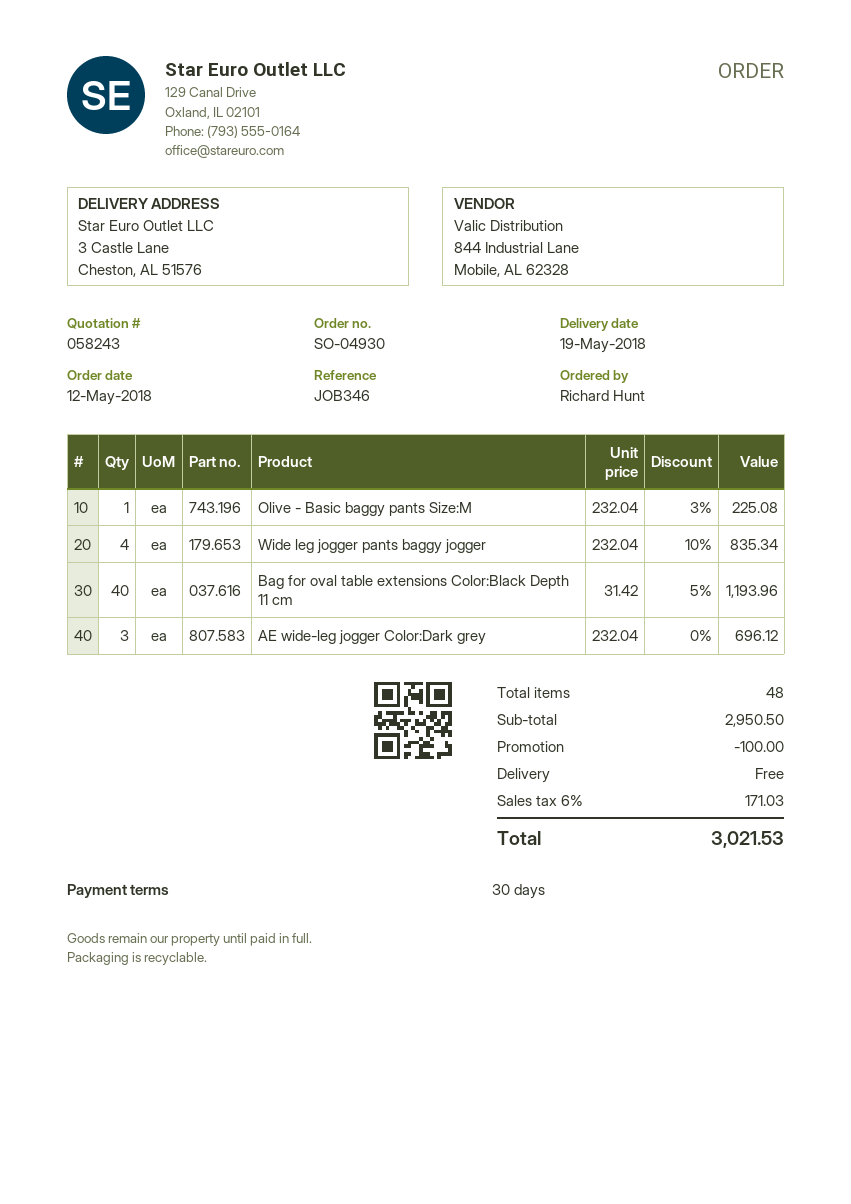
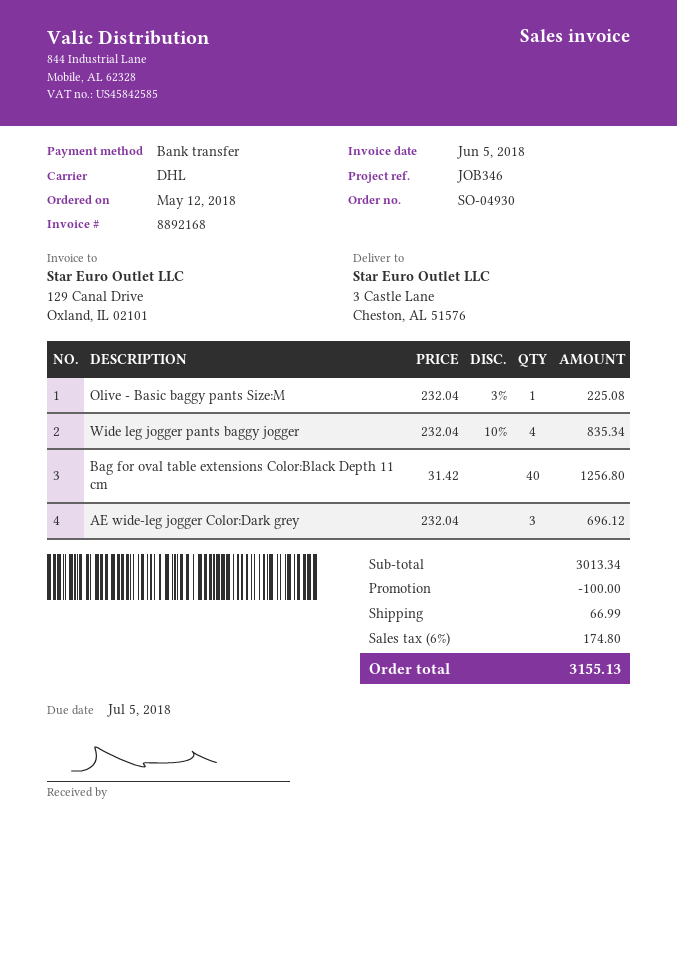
Bag for oval table extensions Color:Black Depth 11 cm: 40 x 31.42 - 5% = 1193.96 -> 40 x 31.42 = 1256.80
subtotal: 2950.50 -> 3013.34
shipping: 0.00 -> 66.99
tax: 6% = 171.03 -> 6% = 174.80
total: 3021.53 -> 3155.13

